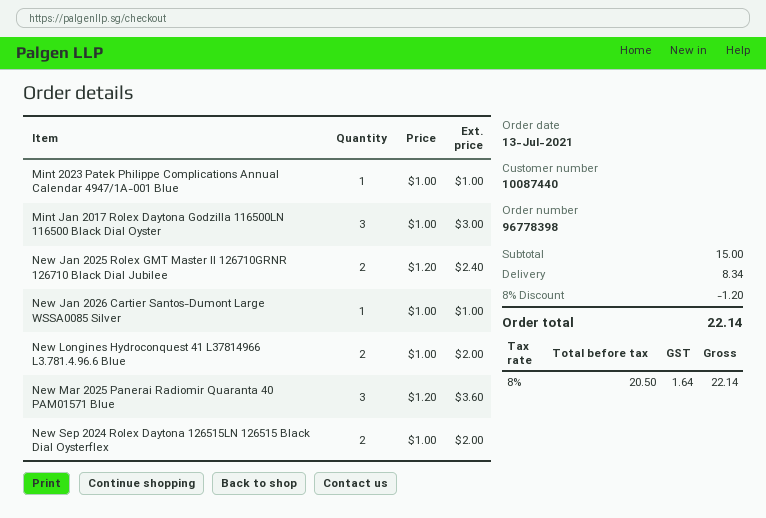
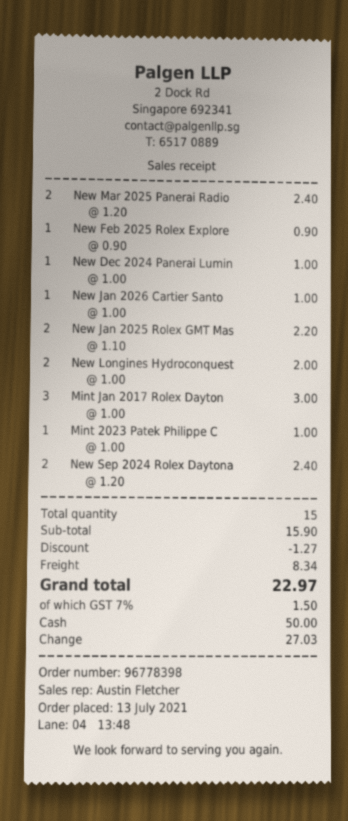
New Jan 2025 Rolex GMT Master II 126710GRNR 126710 Black Dial Jubilee: 2 x 1.20 = 2.40 -> 2 x 1.10 = 2.20
New Mar 2025 Panerai Radiomir Quaranta 40 PAM01571 Blue: 3 x 1.20 = 3.60 -> 2 x 1.20 = 2.40
New Sep 2024 Rolex Daytona 126515LN 126515 Black Dial Oysterflex: 2 x 1.00 = 2.00 -> 2 x 1.20 = 2.40
New Feb 2025 Rolex Explore: none -> 1 x 0.90 = 0.90
New Dec 2024 Panerai Lumin: none -> 1 x 1.00 = 1.00
subtotal: 15.00 -> 15.90
discount: 1.20 -> 1.27
tax: 8% = 1.64 -> 7% = 1.50
total: 22.14 -> 22.97

